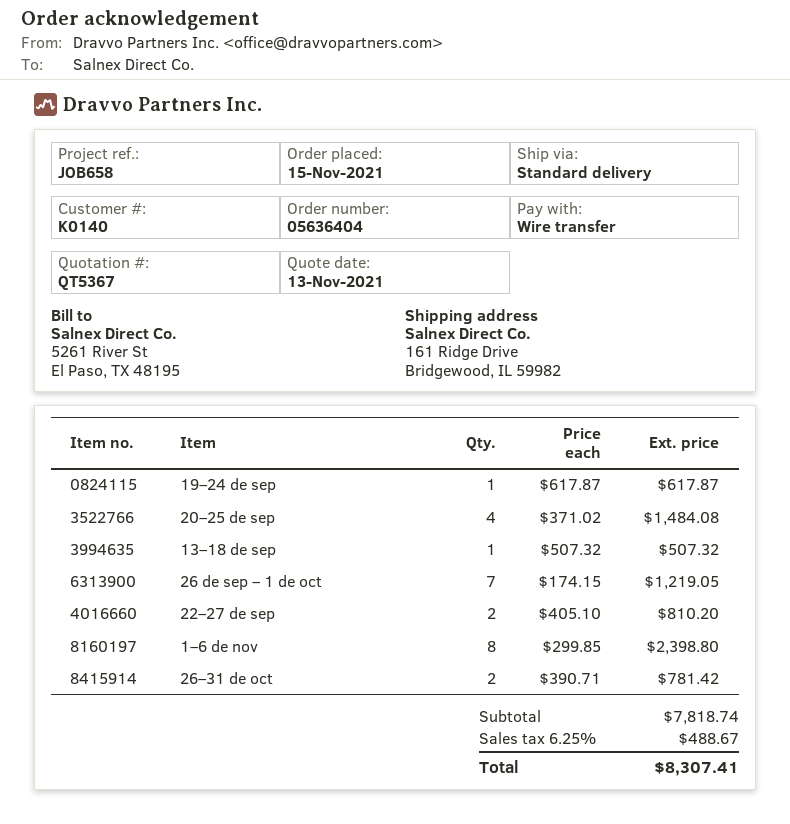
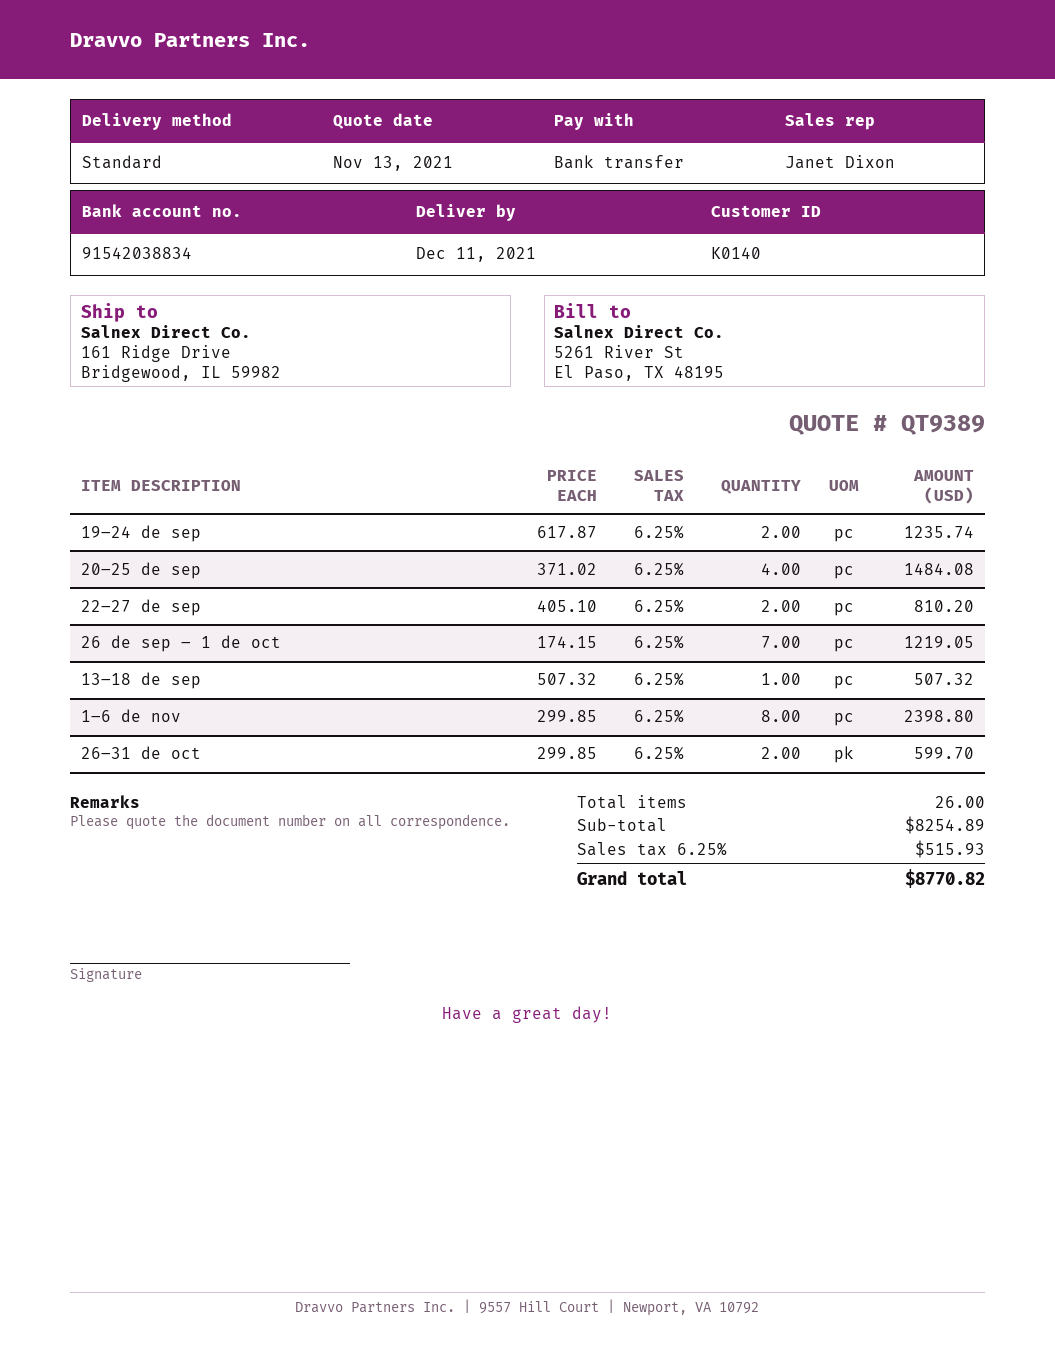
quote number: QT5367 -> QT9389
19–24 de sep: 1 x 617.87 = 617.87 -> 2 x 617.87 = 1235.74
26–31 de oct: 2 x 390.71 = 781.42 -> 2 x 299.85 = 599.70
subtotal: 7818.74 -> 8254.89
tax: 6.25% = 488.67 -> 6.25% = 515.93
total: 8307.41 -> 8770.82

